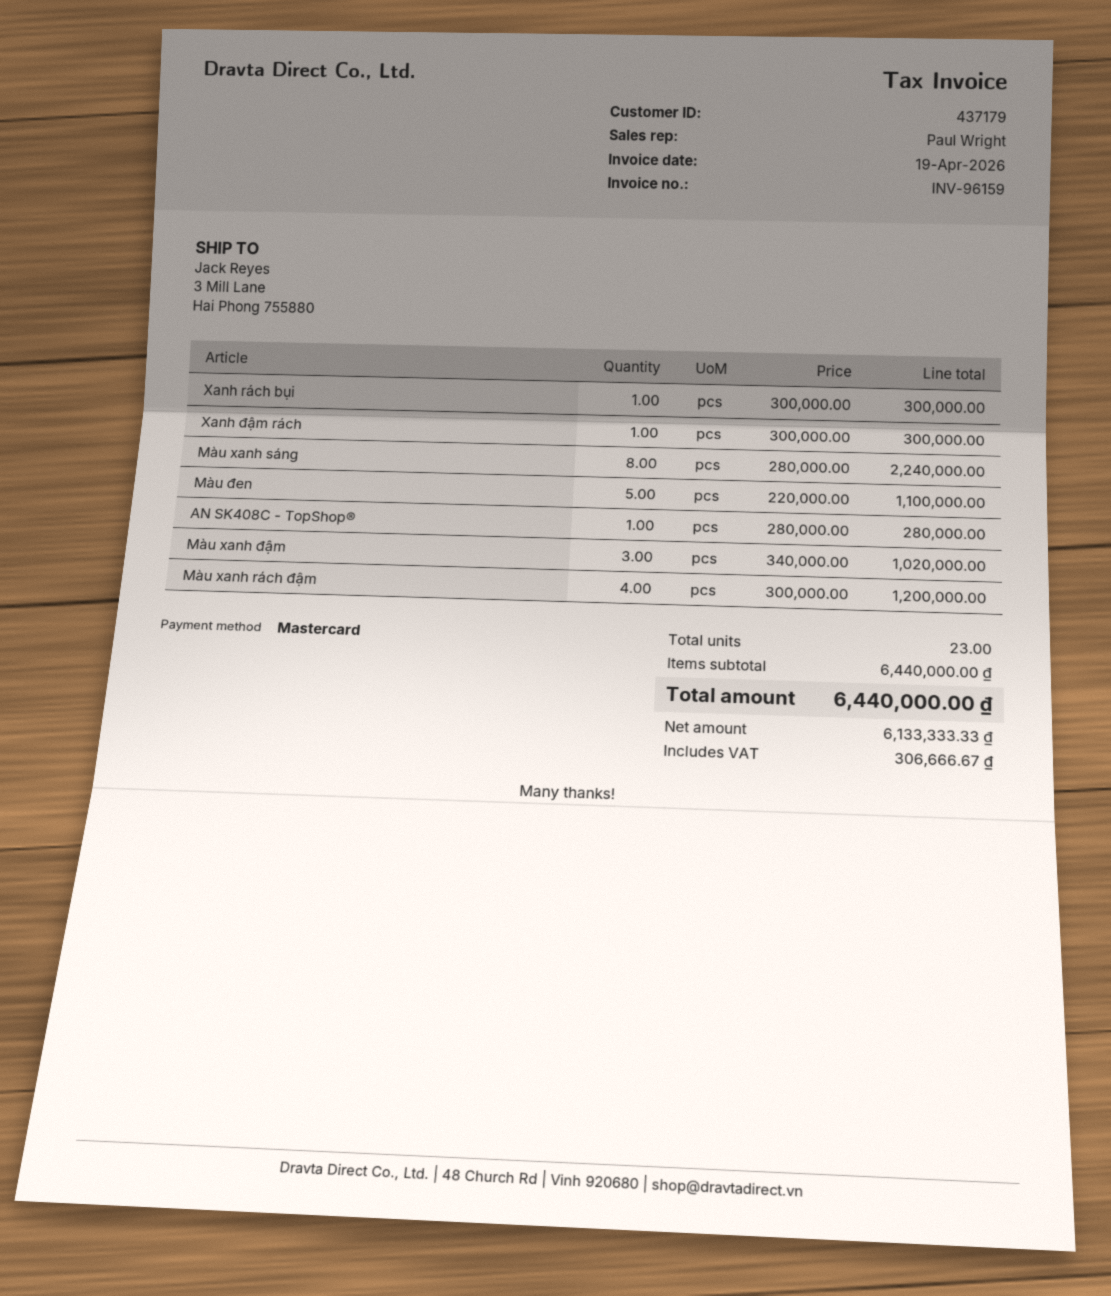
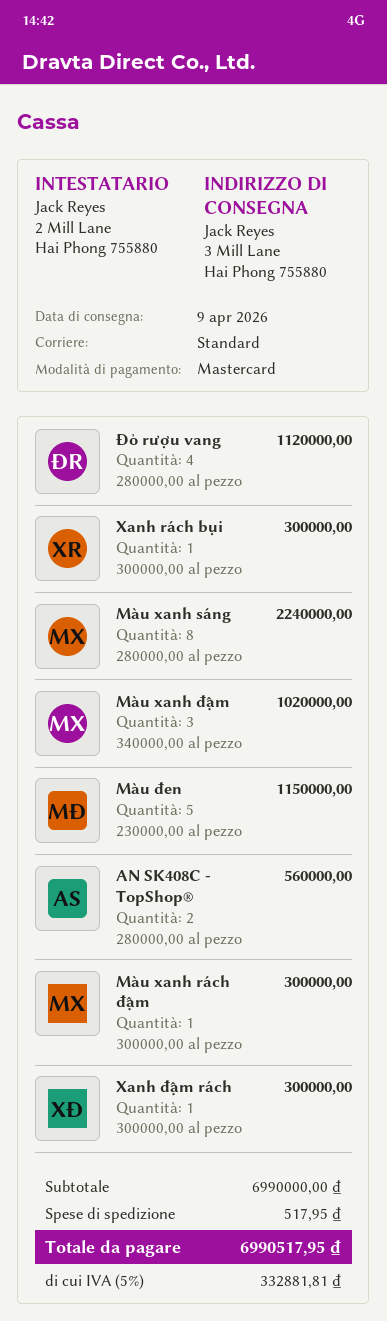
Màu đen: 5 x 220000.00 = 1100000.00 -> 5 x 230000.00 = 1150000.00
AN SK408C - TopShop®: 1 x 280000.00 = 280000.00 -> 2 x 280000.00 = 560000.00
Màu xanh rách đậm: 4 x 300000.00 = 1200000.00 -> 1 x 300000.00 = 300000.00
Đỏ rượu vang: none -> 4 x 280000.00 = 1120000.00
subtotal: 6440000.00 -> 6990000.00
shipping: none -> 517.95
tax: 306666.67 -> 332881.81
total: 6440000.00 -> 6990517.95

